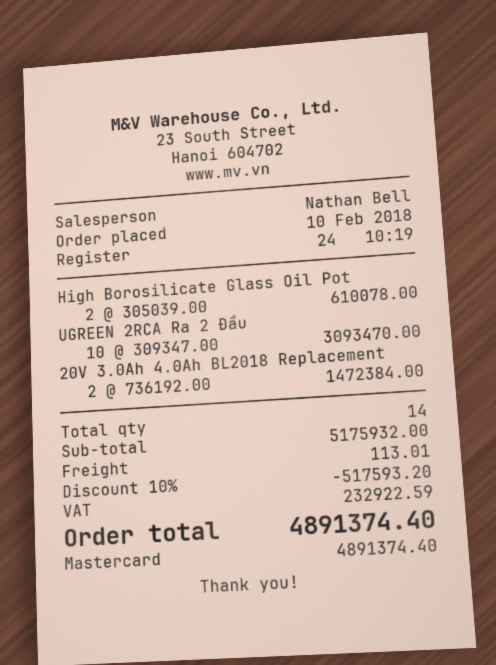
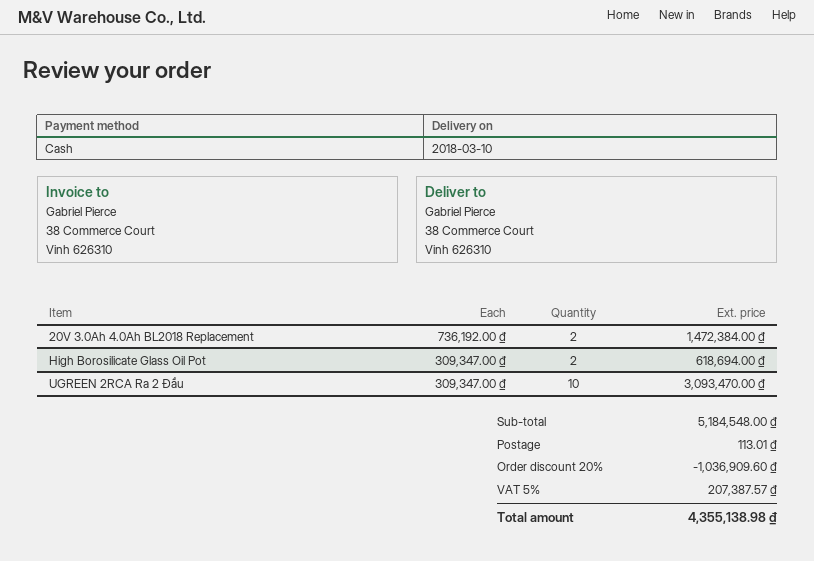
payment method: Mastercard -> cash
High Borosilicate Glass Oil Pot: 2 x 305039.00 = 610078.00 -> 2 x 309347.00 = 618694.00
subtotal: 5175932.00 -> 5184548.00
discount: 10% = 517593.20 -> 20% = 1036909.60
tax: 232922.59 -> 207387.57
total: 4891374.40 -> 4355138.98

